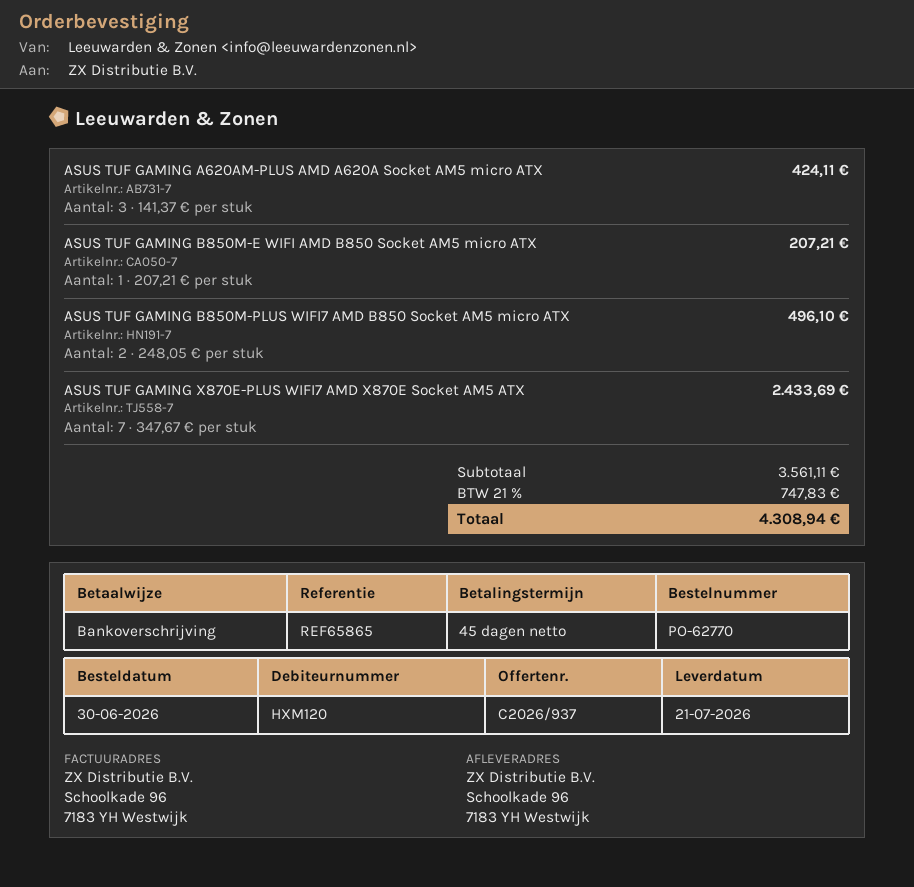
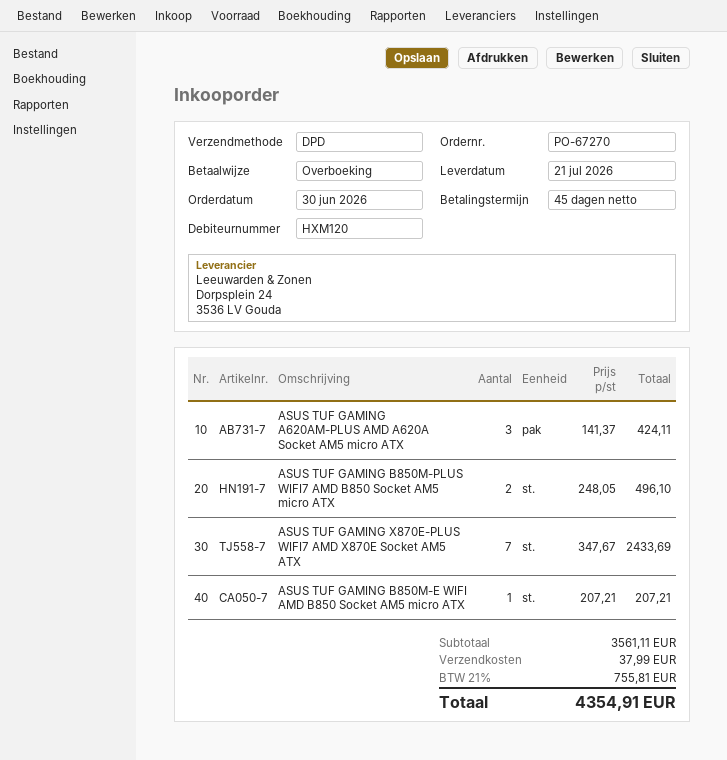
order number: PO-62770 -> PO-67270
shipping: none -> 37.99
tax: 21% = 747.83 -> 21% = 755.81
total: 4308.94 -> 4354.91

